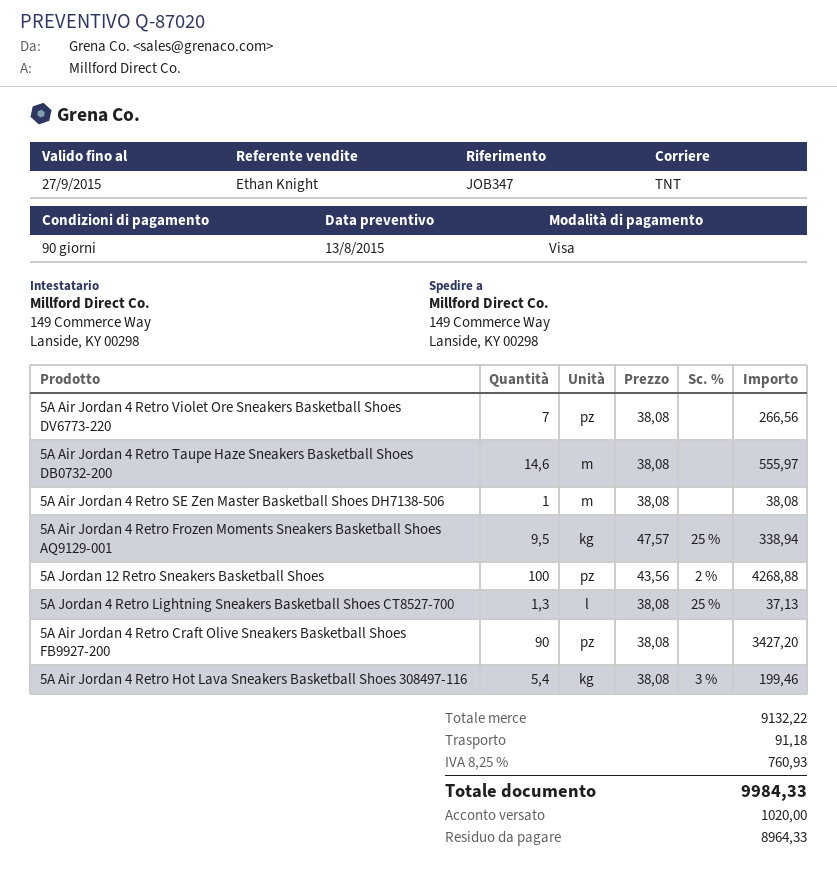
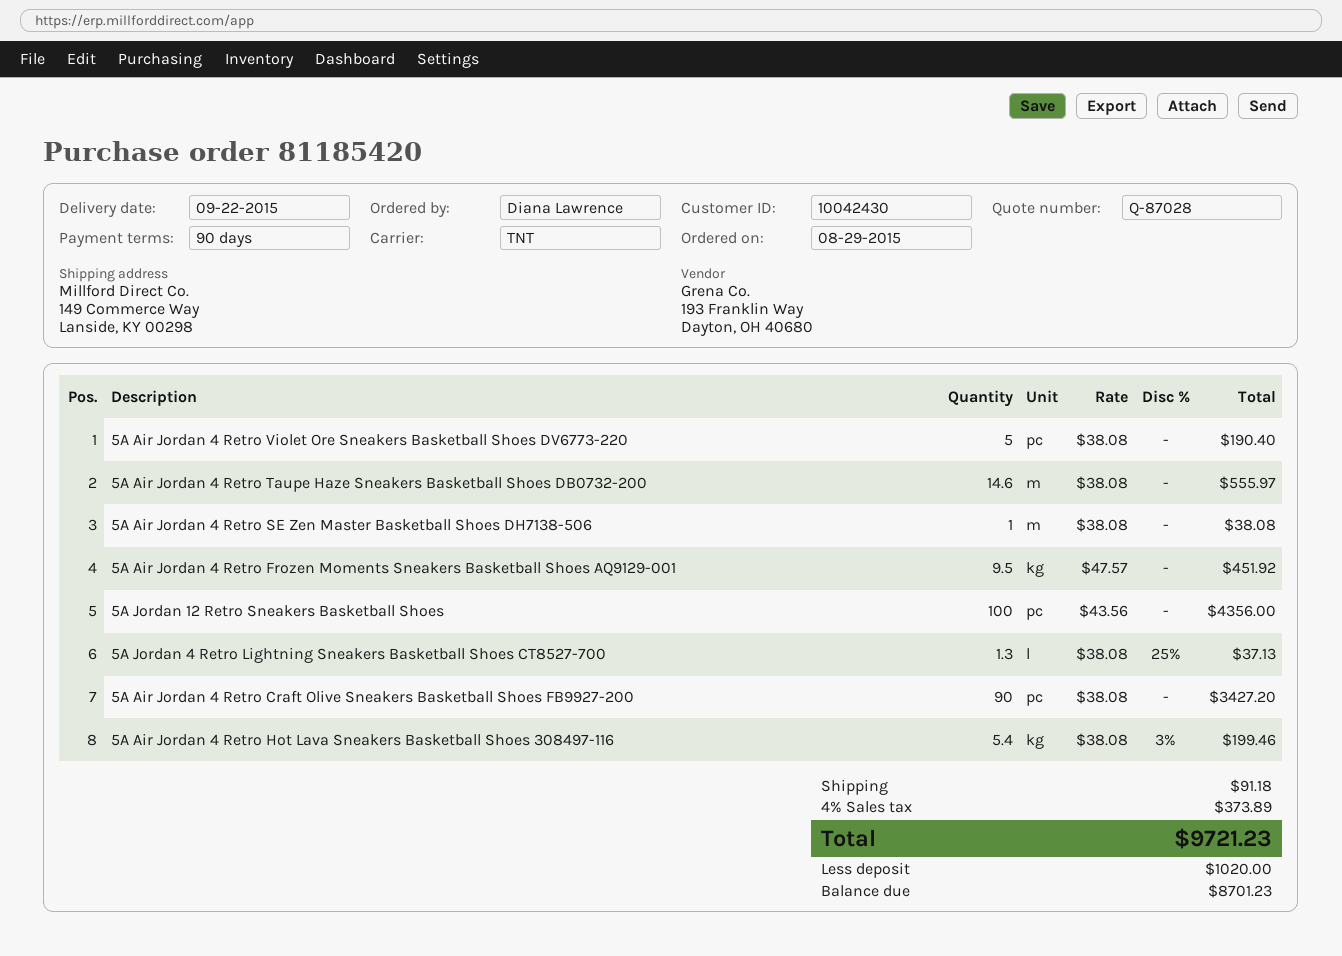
quote number: Q-87020 -> Q-87028
5A Air Jordan 4 Retro Violet Ore Sneakers Basketball Shoes DV6773-220: 7 x 38.08 = 266.56 -> 5 x 38.08 = 190.40
5A Air Jordan 4 Retro Frozen Moments Sneakers Basketball Shoes AQ9129-001: 9.5 x 47.57 - 25% = 338.94 -> 9.5 x 47.57 = 451.92
5A Jordan 12 Retro Sneakers Basketball Shoes: 100 x 43.56 - 2% = 4268.88 -> 100 x 43.56 = 4356.00
tax: 8.25% = 760.93 -> 4% = 373.89
total: 9984.33 -> 9721.23
balance: 8964.33 -> 8701.23

